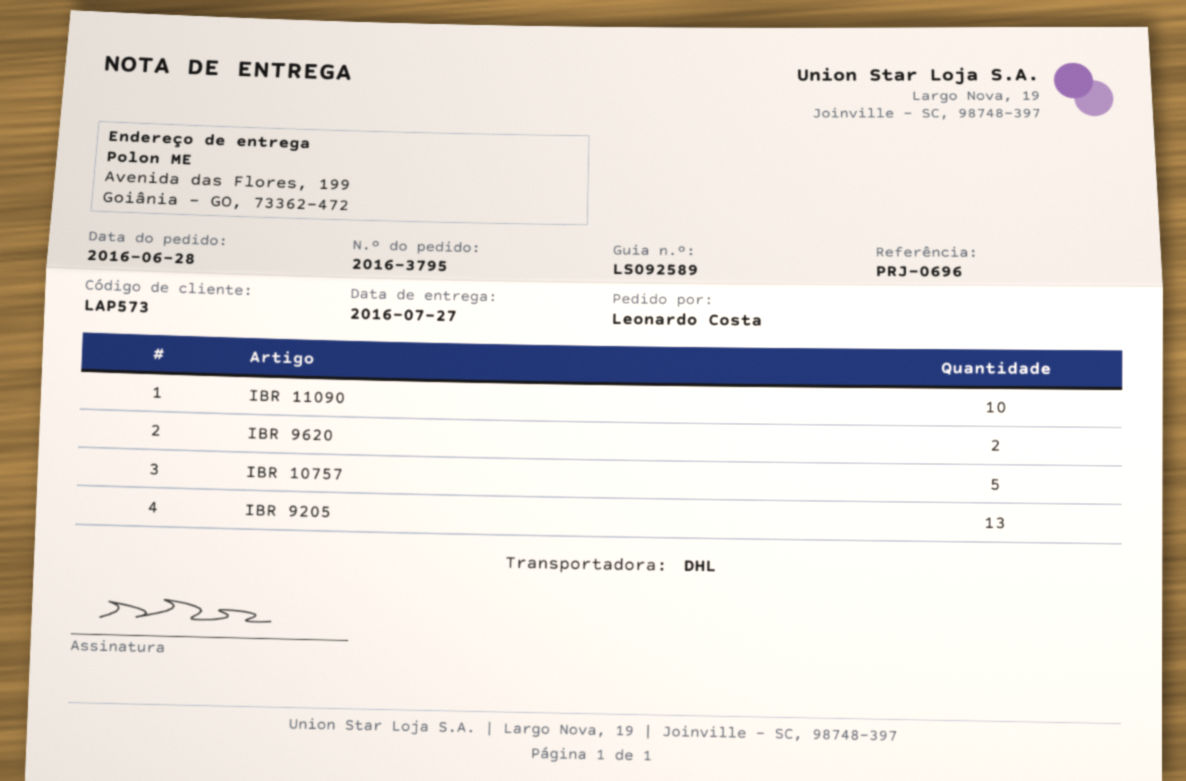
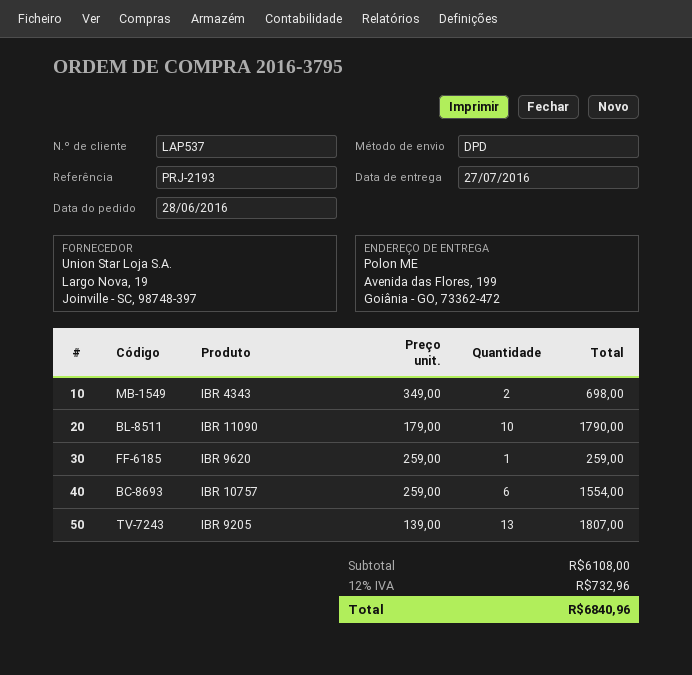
customer number: LAP573 -> LAP537
reference: PRJ-0696 -> PRJ-2193
shipping method: DHL -> DPD
IBR 9620: 2 -> 1
IBR 10757: 5 -> 6
IBR 4343: none -> 2

